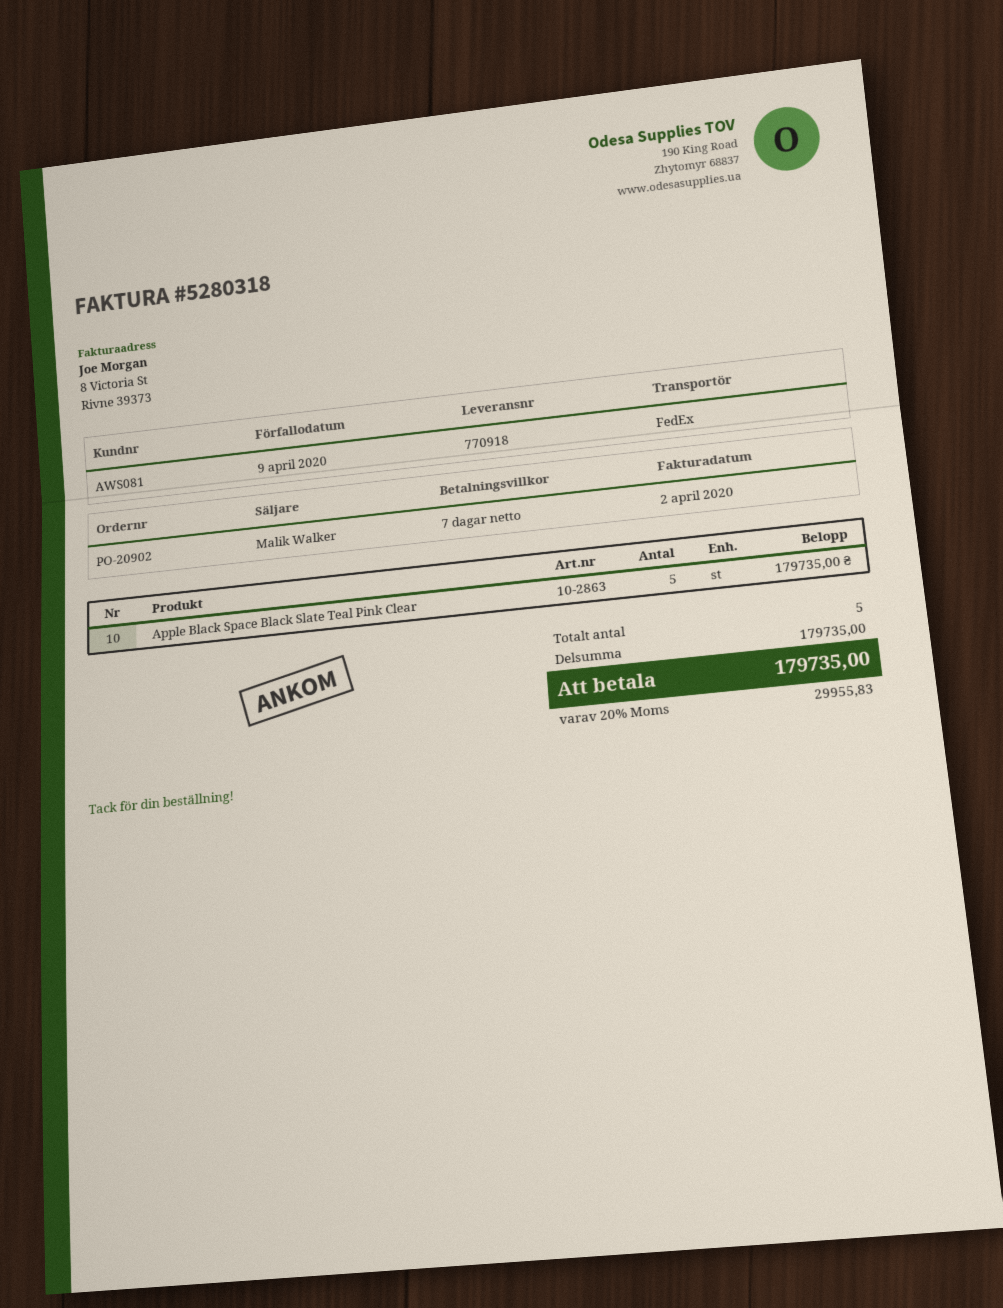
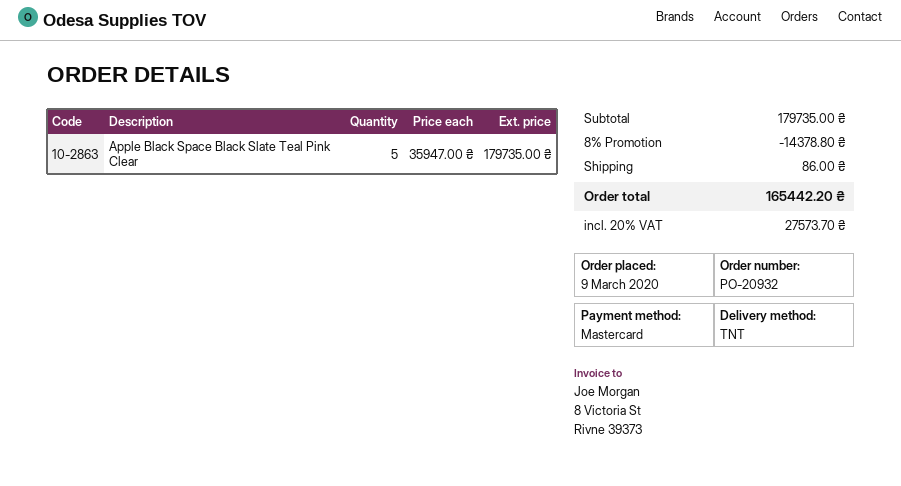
order number: PO-20902 -> PO-20932
shipping method: FedEx -> TNT
discount: none -> 8% = 14378.80
shipping: none -> 86.00
tax: 20% = 29955.83 -> 20% = 27573.70
total: 179735.00 -> 165442.20

